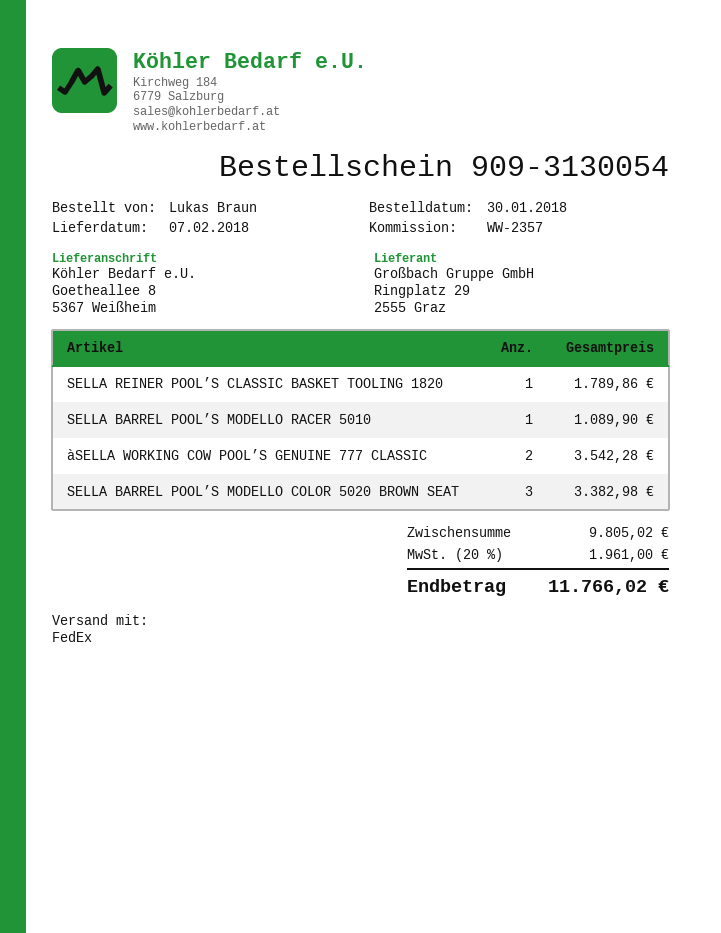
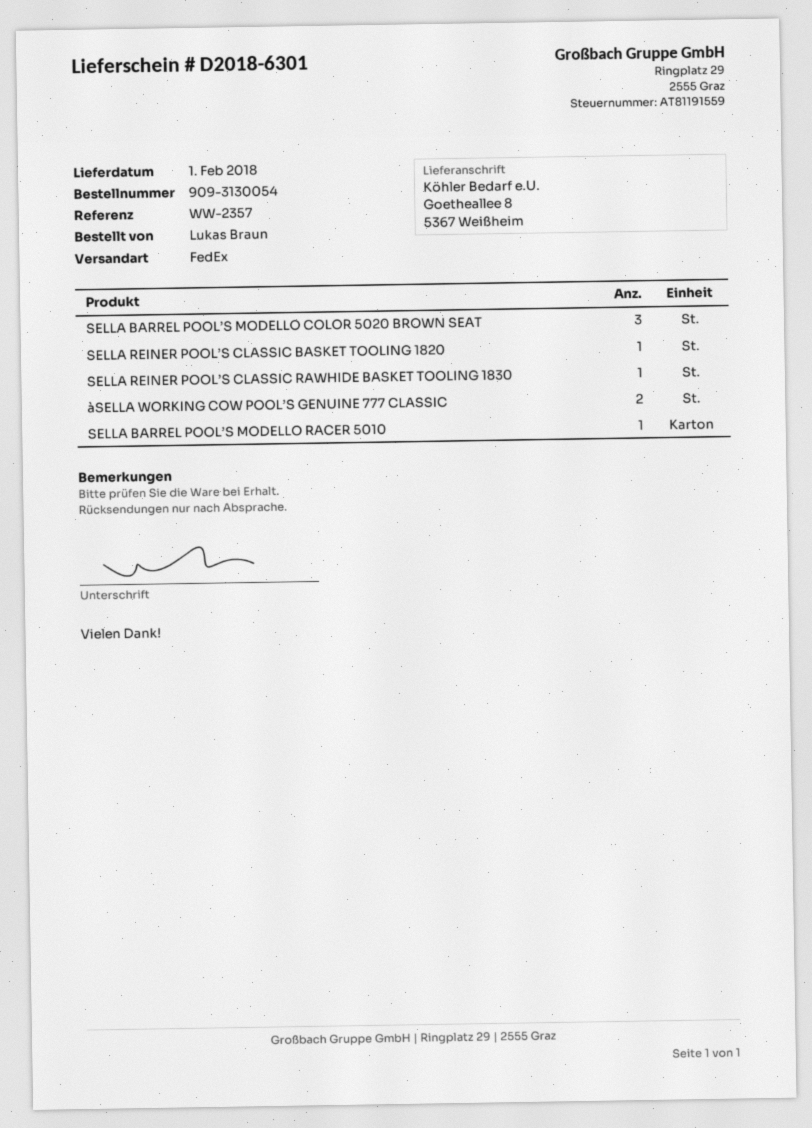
delivery date: 2018-02-07 -> 2018-02-01
SELLA REINER POOL’S CLASSIC RAWHIDE BASKET TOOLING 1830: none -> 1

